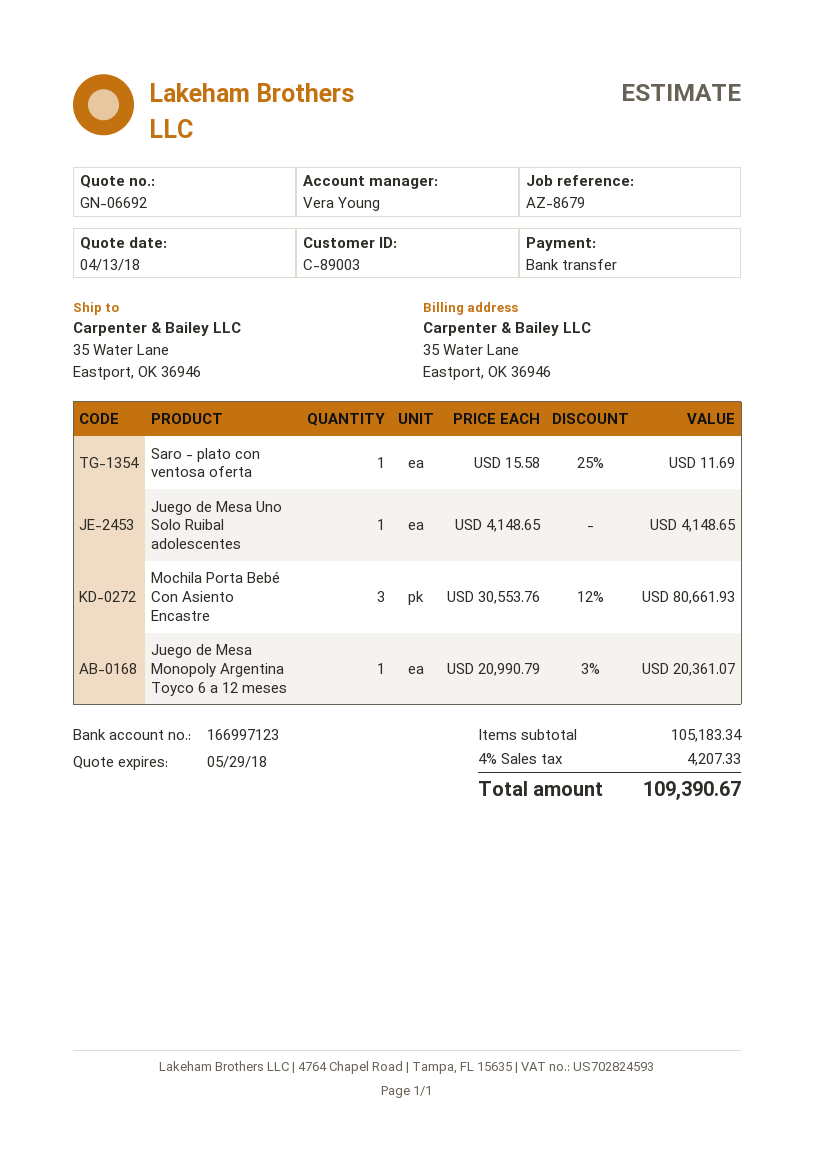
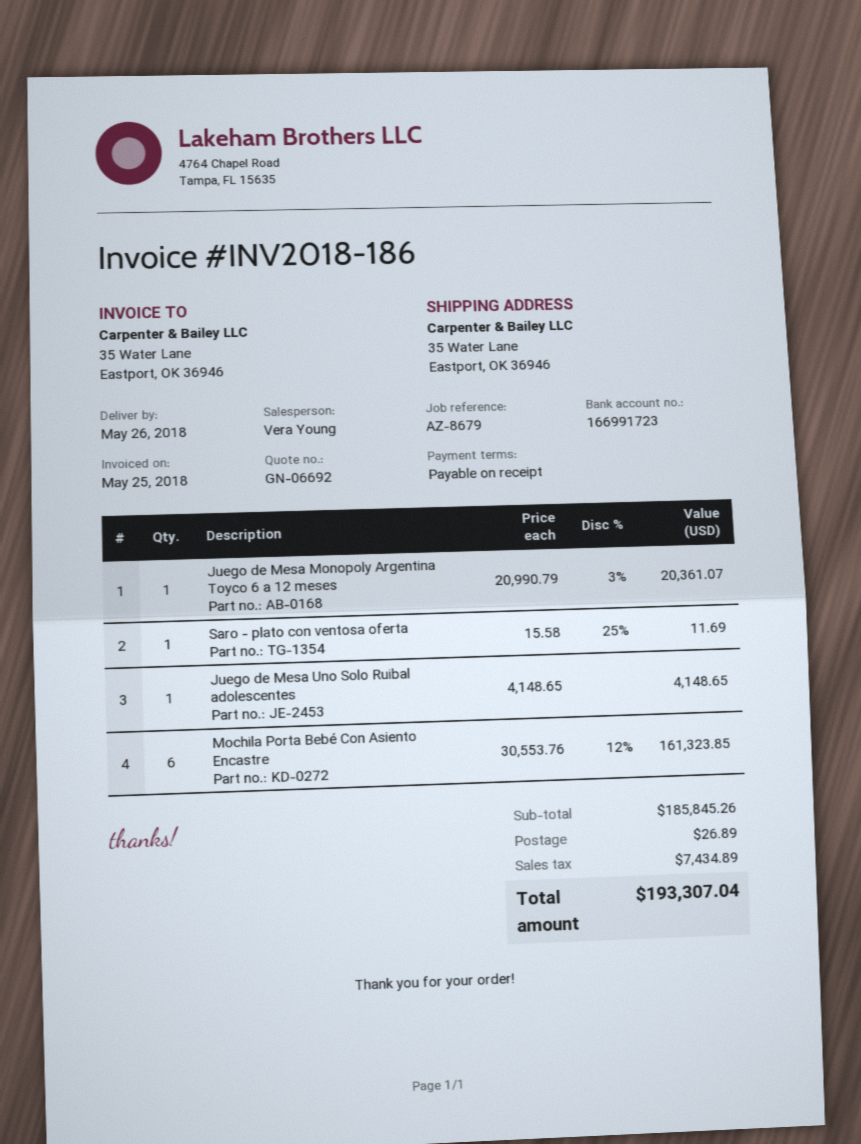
bank account: 166997123 -> 166991723
Mochila Porta Bebé Con Asiento Encastre: 3 x 30553.76 - 12% = 80661.93 -> 6 x 30553.76 - 12% = 161323.85
subtotal: 105183.34 -> 185845.26
shipping: none -> 26.89
tax: 4207.33 -> 7434.89
total: 109390.67 -> 193307.04

